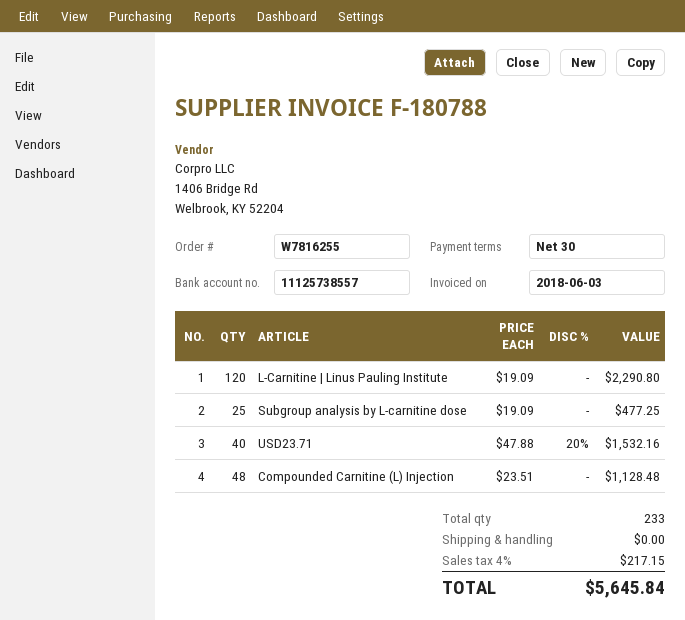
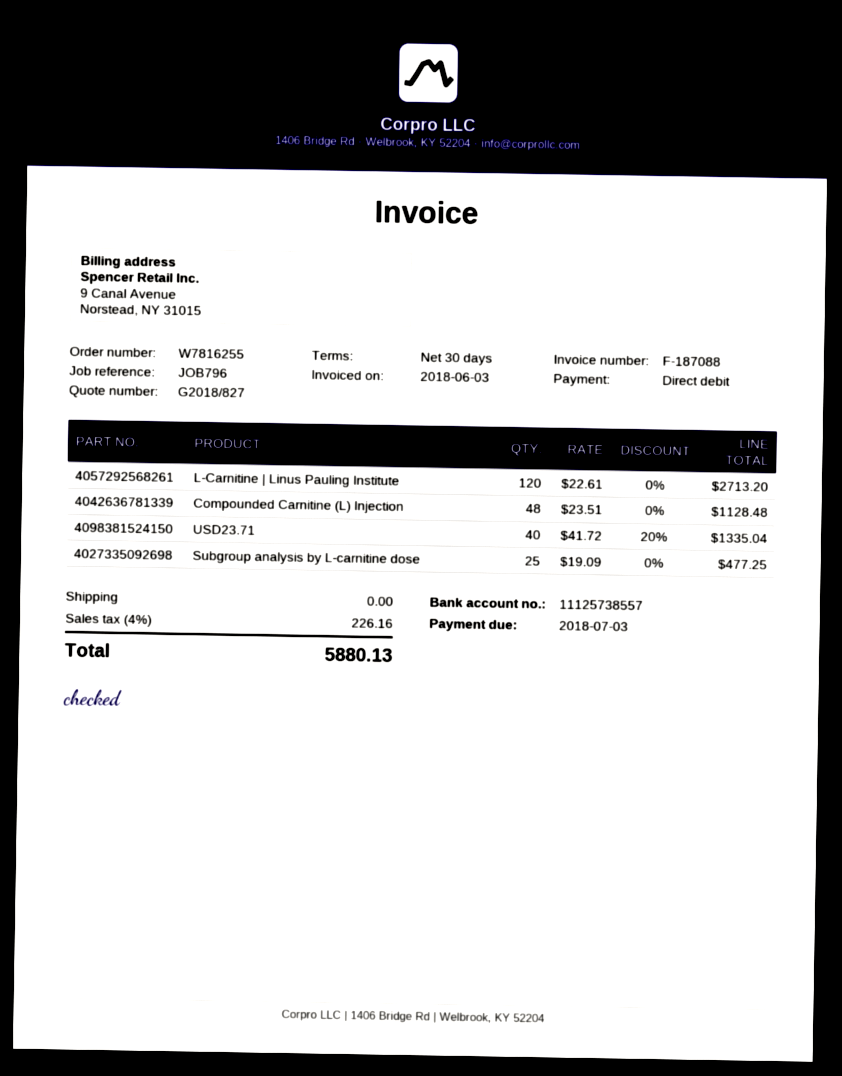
invoice number: F-180788 -> F-187088
L-Carnitine | Linus Pauling Institute: 120 x 19.09 = 2290.80 -> 120 x 22.61 = 2713.20
USD23.71: 40 x 47.88 - 20% = 1532.16 -> 40 x 41.72 - 20% = 1335.04
tax: 4% = 217.15 -> 4% = 226.16
total: 5645.84 -> 5880.13

